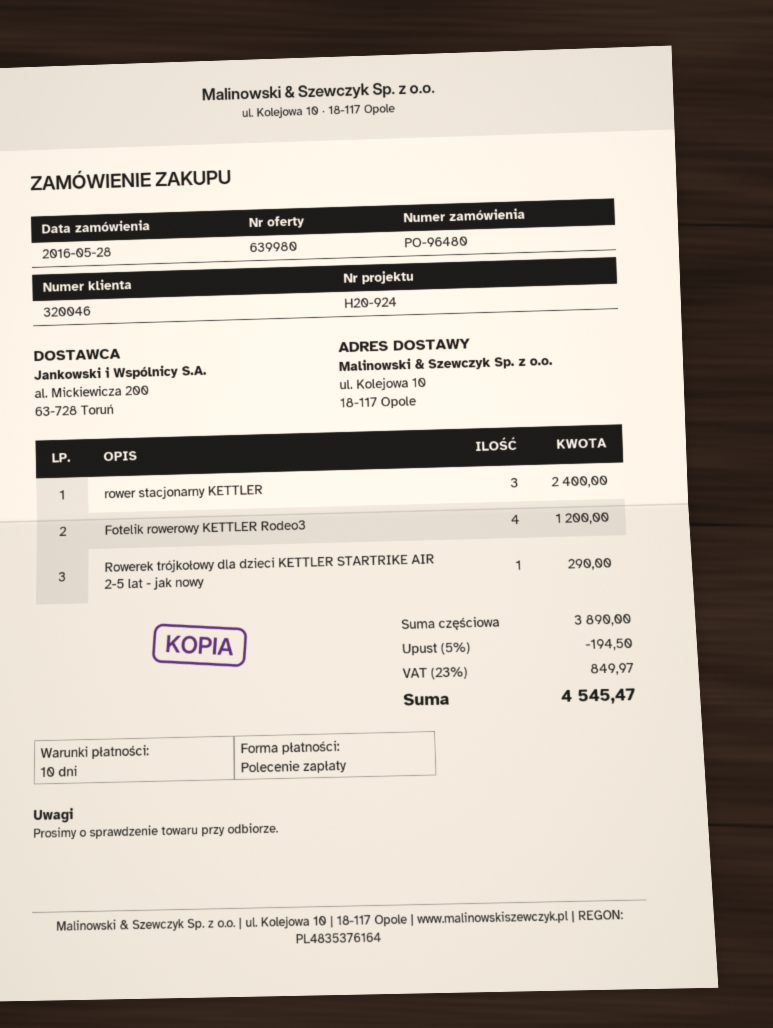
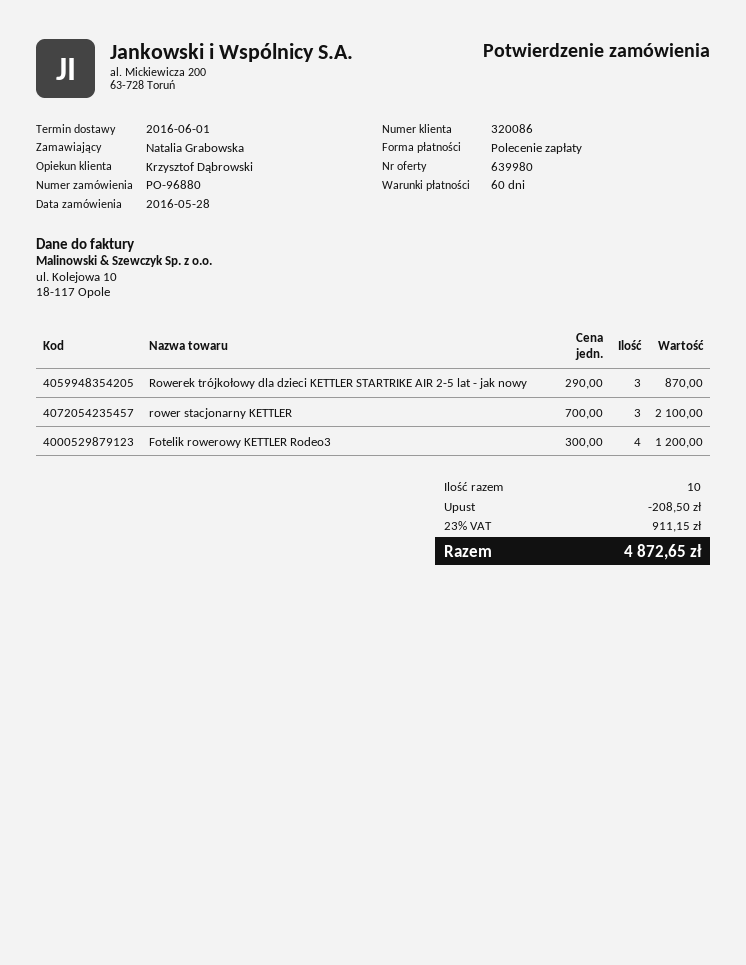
order number: PO-96480 -> PO-96880
payment terms: 10 days -> 60 days
customer number: 320046 -> 320086
rower stacjonarny KETTLER: 3 for 2400.00 -> 3 for 2100.00
Rowerek trójkołowy dla dzieci KETTLER STARTRIKE AIR 2-5 lat - jak nowy: 1 for 290.00 -> 3 for 870.00
discount: 194.50 -> 208.50
tax: 23% = 849.97 -> 23% = 911.15
total: 4545.47 -> 4872.65

